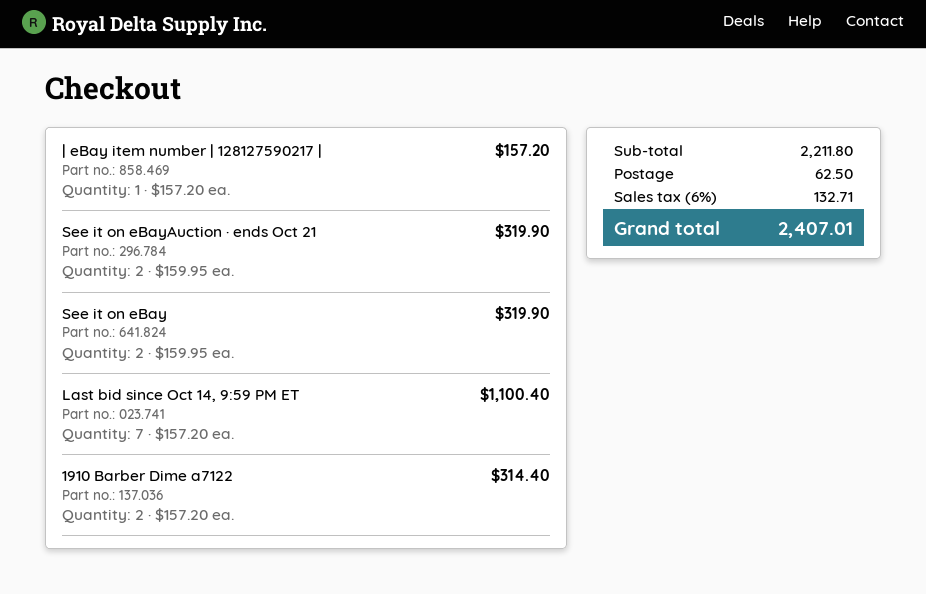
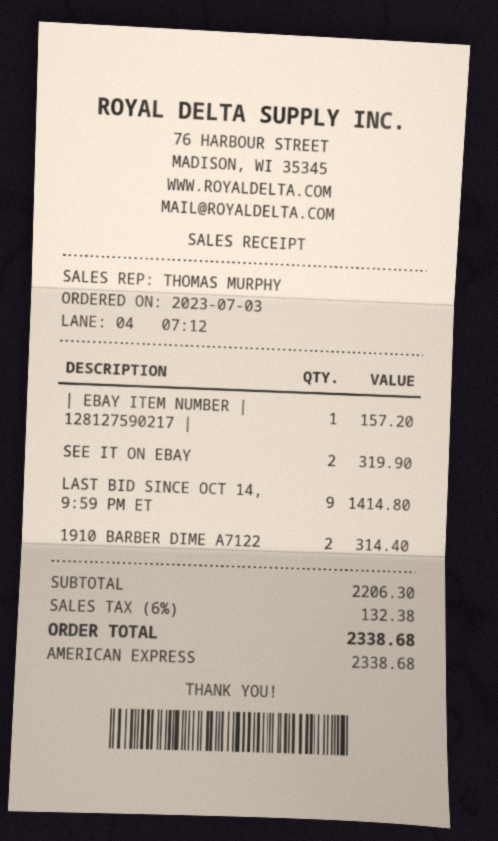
See it on eBayAuction · ends Oct 21: 2 for 319.90 -> none
Last bid since Oct 14, 9:59 PM ET: 7 for 1100.40 -> 9 for 1414.80
subtotal: 2211.80 -> 2206.30
shipping: 62.50 -> none
tax: 6% = 132.71 -> 6% = 132.38
total: 2407.01 -> 2338.68

